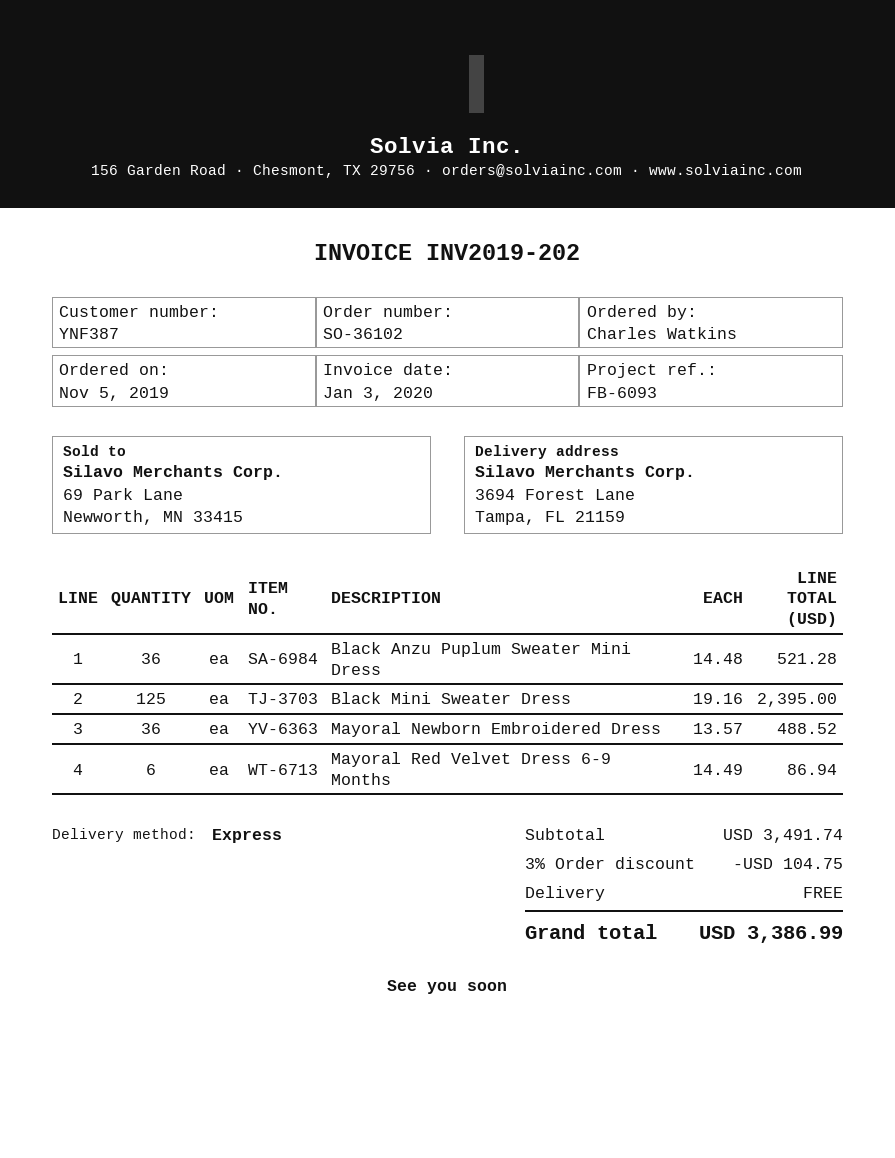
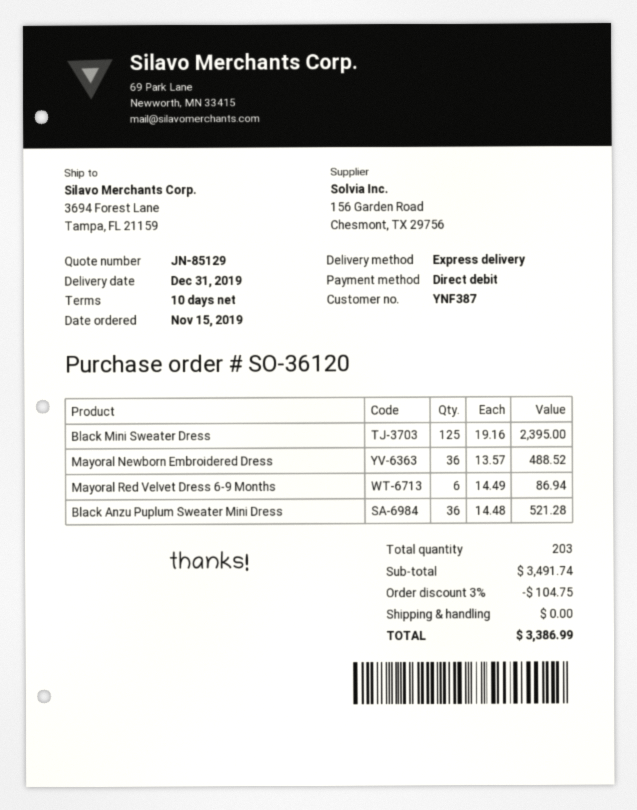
order number: SO-36102 -> SO-36120
order date: 2019-11-05 -> 2019-11-15

